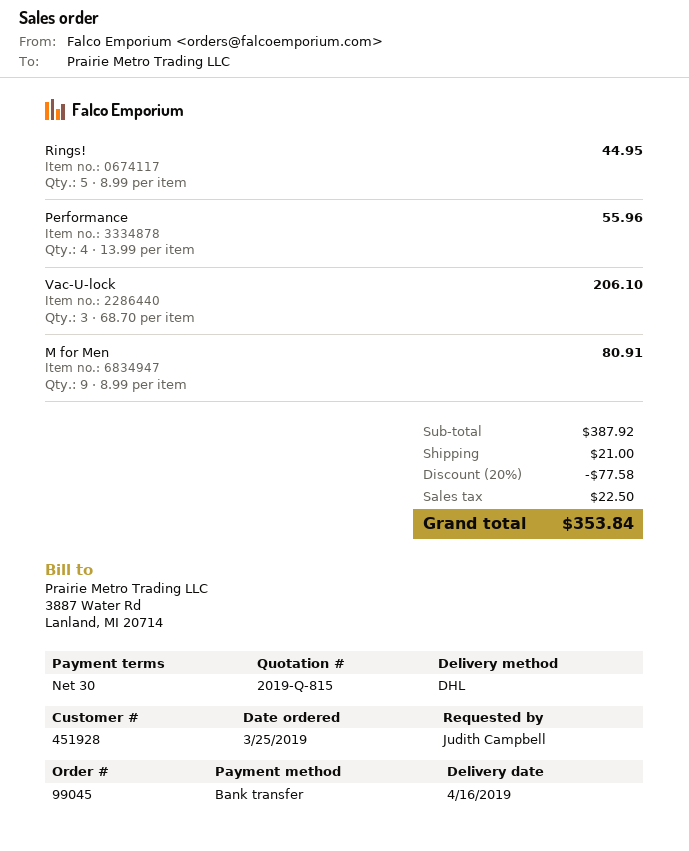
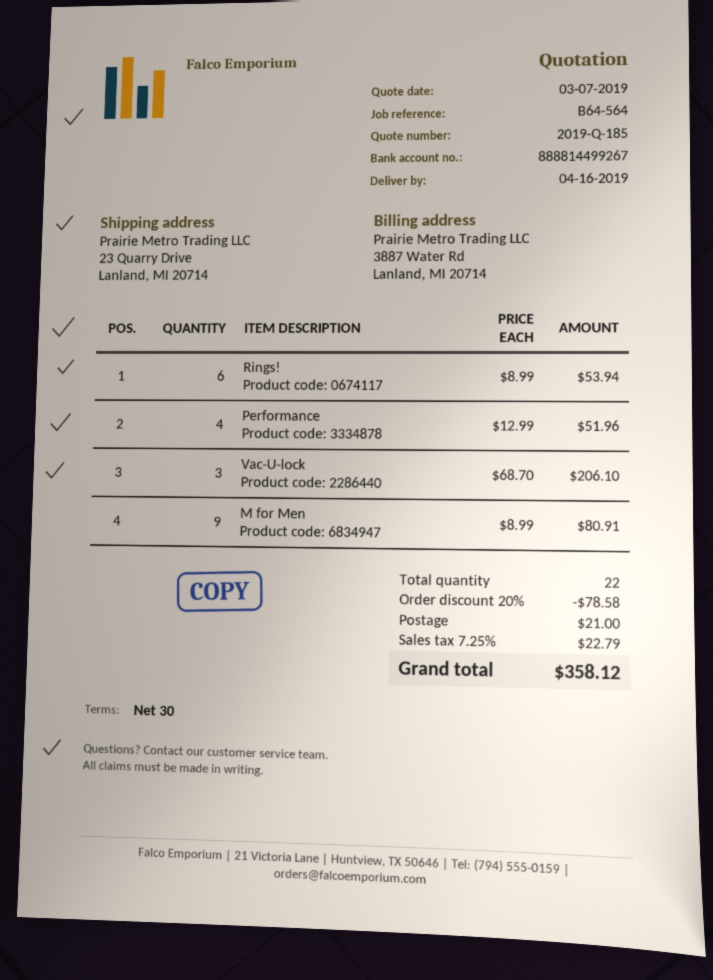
quote number: 2019-Q-815 -> 2019-Q-185
Rings!: 5 x 8.99 = 44.95 -> 6 x 8.99 = 53.94
Performance: 4 x 13.99 = 55.96 -> 4 x 12.99 = 51.96
discount: 20% = 77.58 -> 20% = 78.58
tax: 22.50 -> 22.79
total: 353.84 -> 358.12

